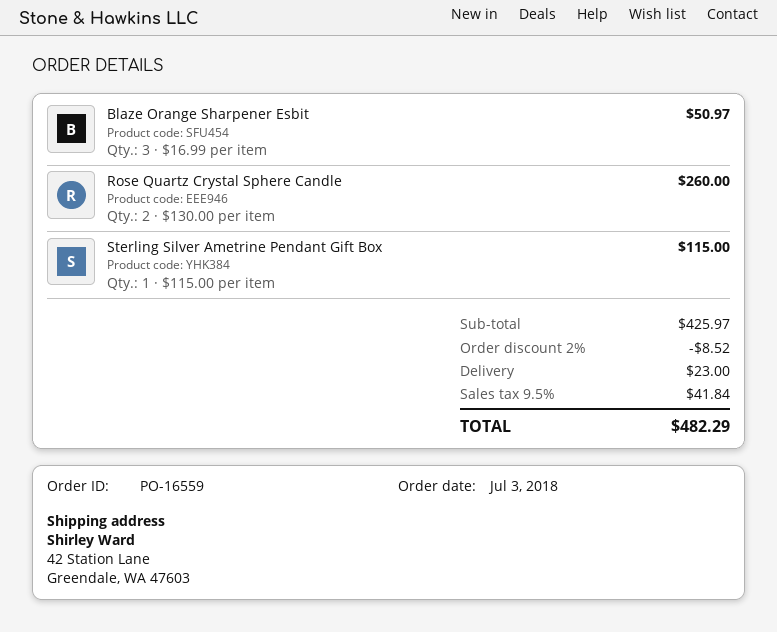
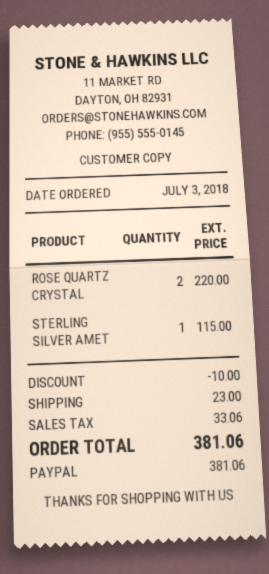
Blaze Orange Sharpener Esbit: 3 for 50.97 -> none
Rose Quartz Crystal Sphere Candle: 2 for 260.00 -> 2 for 220.00
discount: 8.52 -> 10.00
tax: 41.84 -> 33.06
total: 482.29 -> 381.06

